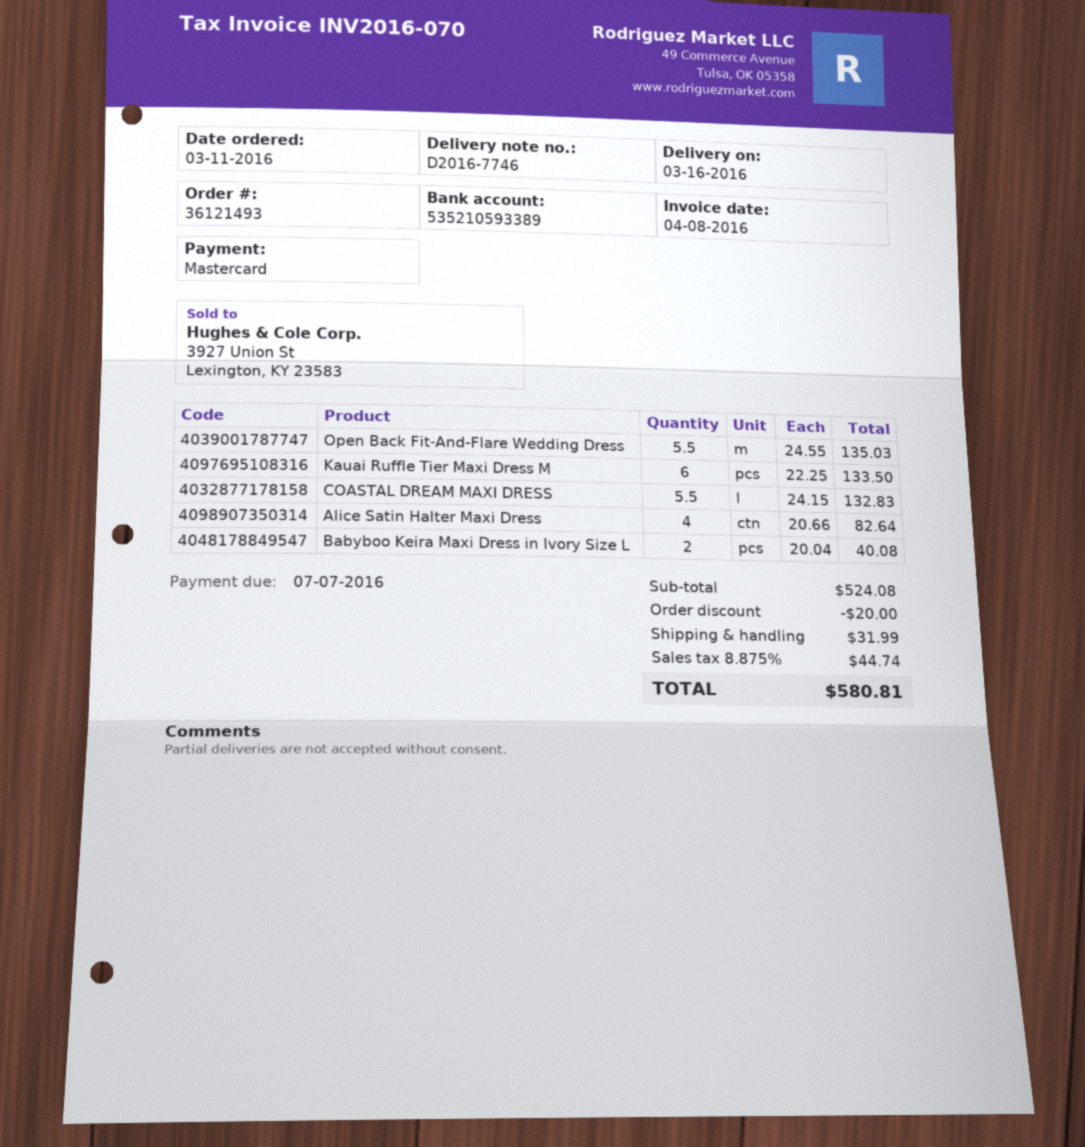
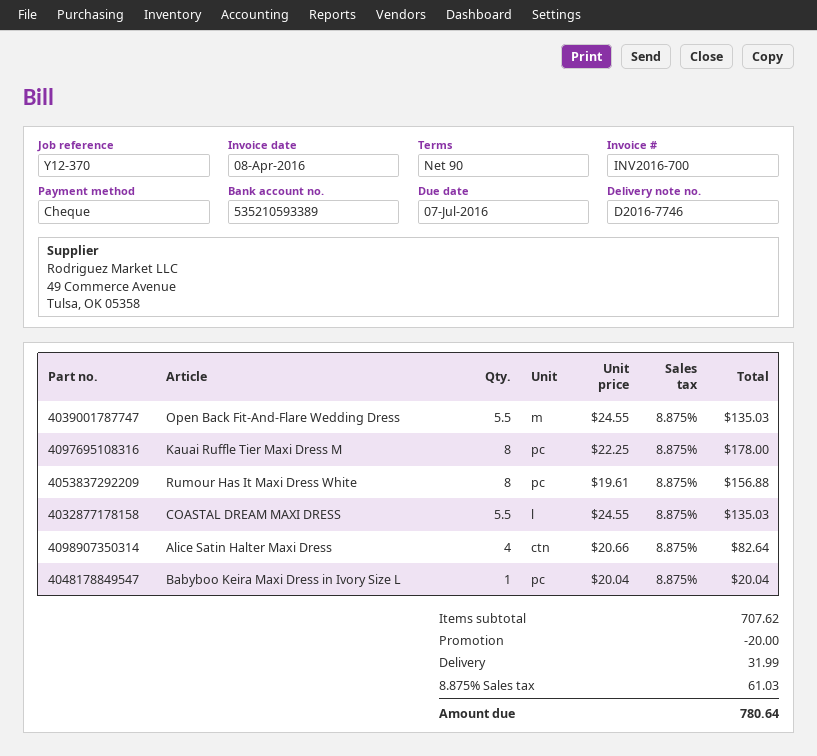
invoice number: INV2016-070 -> INV2016-700
payment method: Mastercard -> cheque
Kauai Ruffle Tier Maxi Dress M: 6 x 22.25 = 133.50 -> 8 x 22.25 = 178.00
COASTAL DREAM MAXI DRESS: 5.5 x 24.15 = 132.83 -> 5.5 x 24.55 = 135.03
Babyboo Keira Maxi Dress in Ivory Size L: 2 x 20.04 = 40.08 -> 1 x 20.04 = 20.04
Rumour Has It Maxi Dress White: none -> 8 x 19.61 = 156.88
subtotal: 524.08 -> 707.62
tax: 8.875% = 44.74 -> 8.875% = 61.03
total: 580.81 -> 780.64

